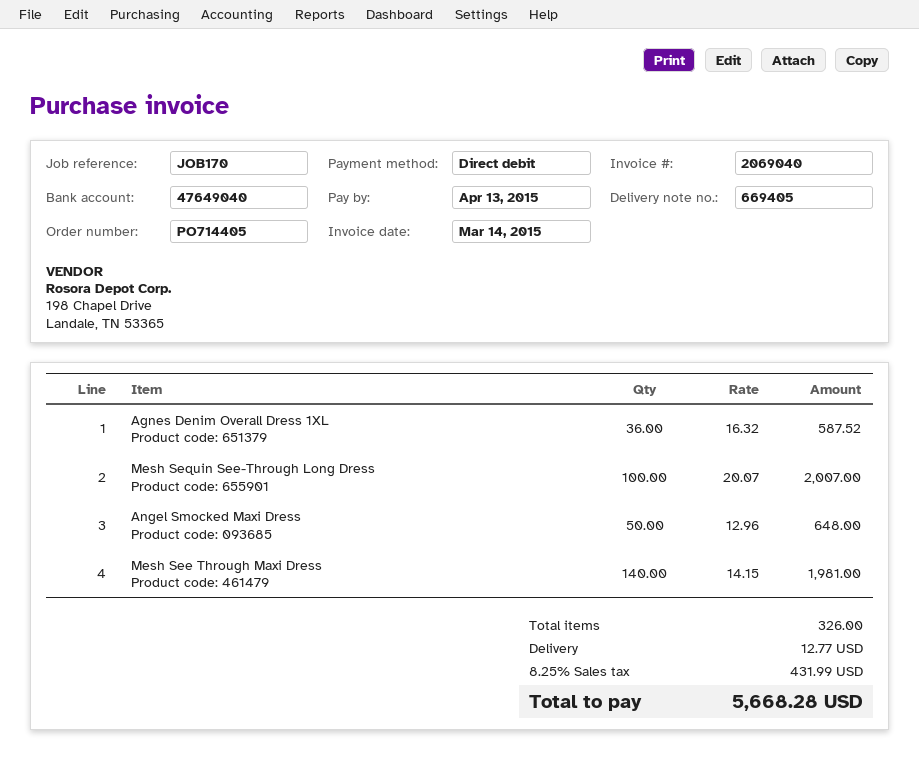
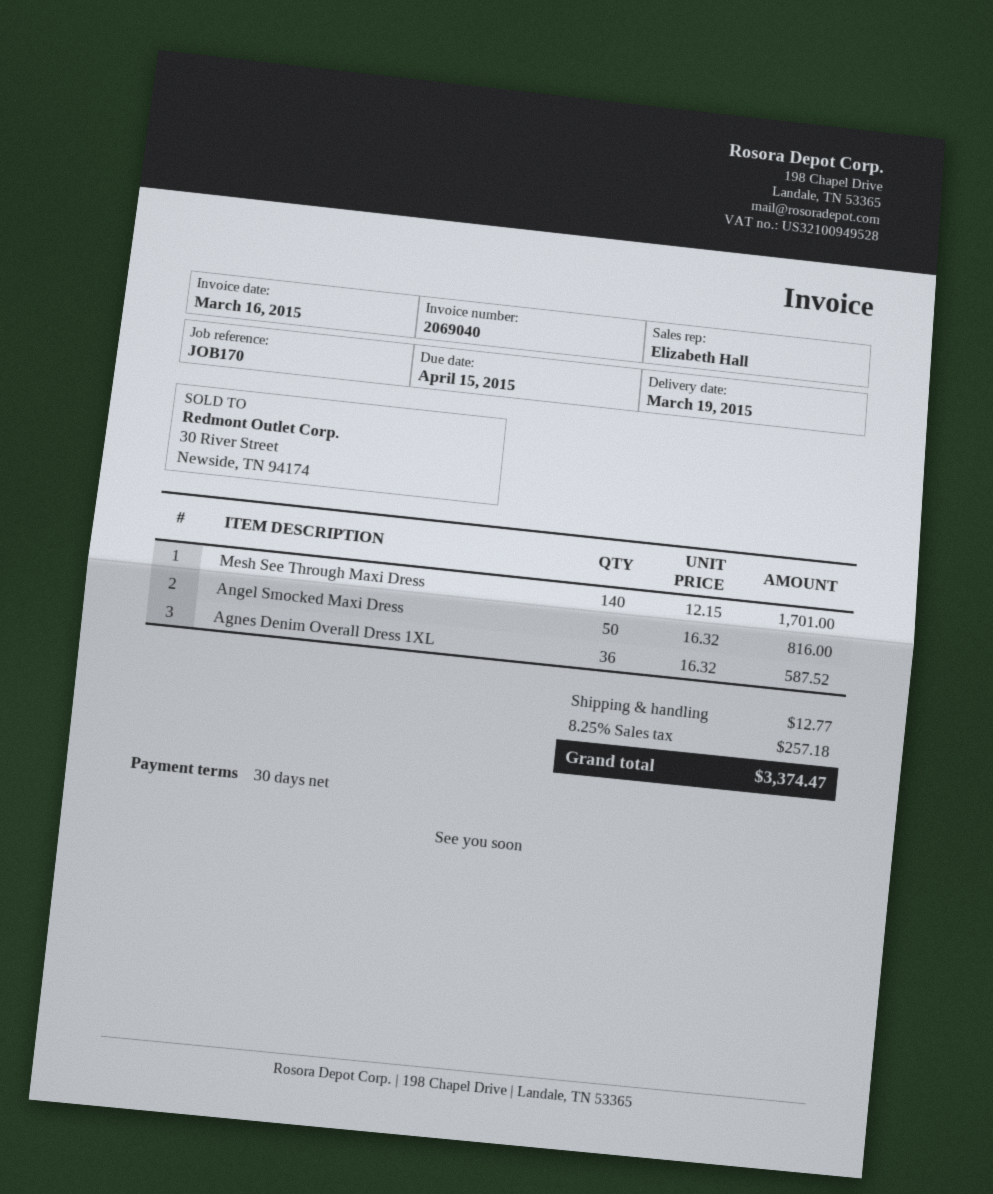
invoice date: 2015-03-14 -> 2015-03-16
due date: 2015-04-13 -> 2015-04-15
Mesh Sequin See-Through Long Dress: 100 x 20.07 = 2007.00 -> none
Angel Smocked Maxi Dress: 50 x 12.96 = 648.00 -> 50 x 16.32 = 816.00
Mesh See Through Maxi Dress: 140 x 14.15 = 1981.00 -> 140 x 12.15 = 1701.00
tax: 8.25% = 431.99 -> 8.25% = 257.18
total: 5668.28 -> 3374.47

